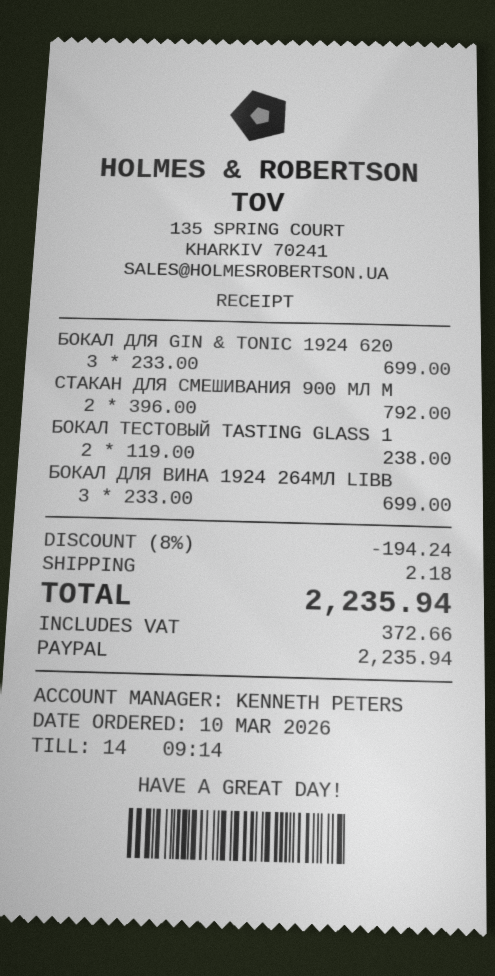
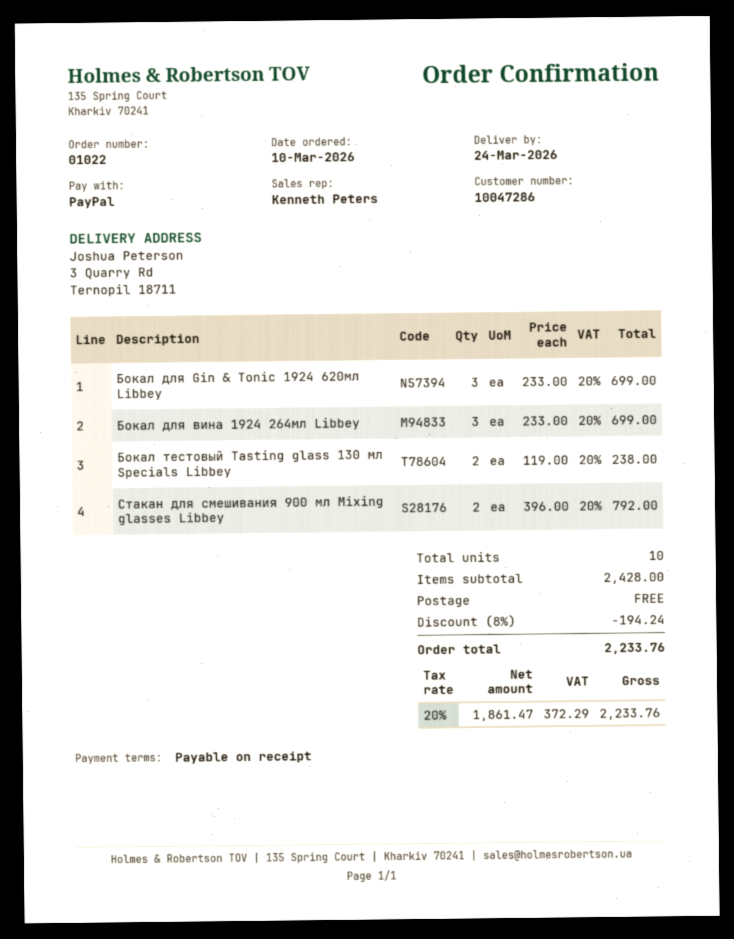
shipping: 2.18 -> 0.00
tax: 372.66 -> 372.29
total: 2235.94 -> 2233.76

